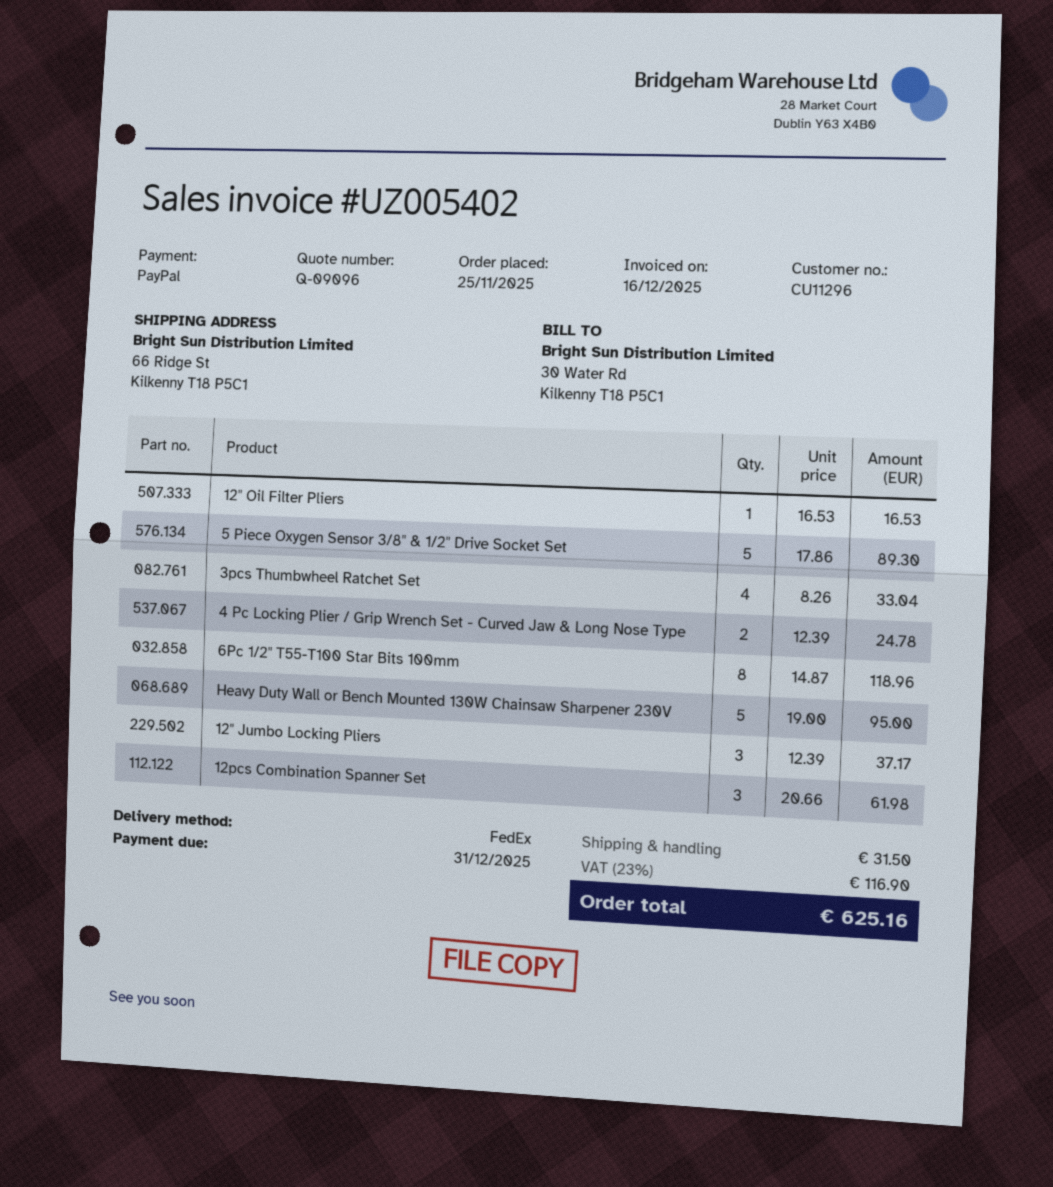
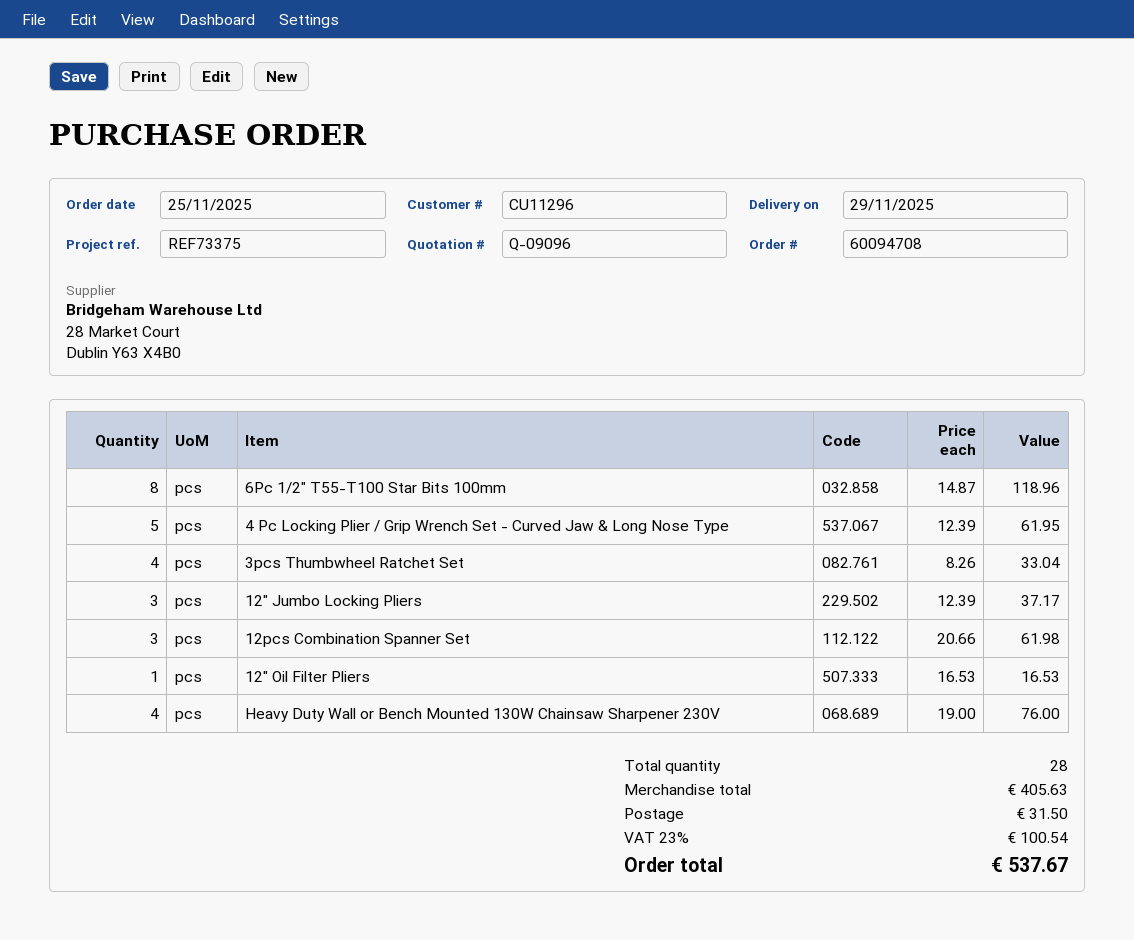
5 Piece Oxygen Sensor 3/8" & 1/2" Drive Socket Set: 5 x 17.86 = 89.30 -> none
4 Pc Locking Plier / Grip Wrench Set - Curved Jaw & Long Nose Type: 2 x 12.39 = 24.78 -> 5 x 12.39 = 61.95
Heavy Duty Wall or Bench Mounted 130W Chainsaw Sharpener 230V: 5 x 19.00 = 95.00 -> 4 x 19.00 = 76.00
tax: 23% = 116.90 -> 23% = 100.54
total: 625.16 -> 537.67

